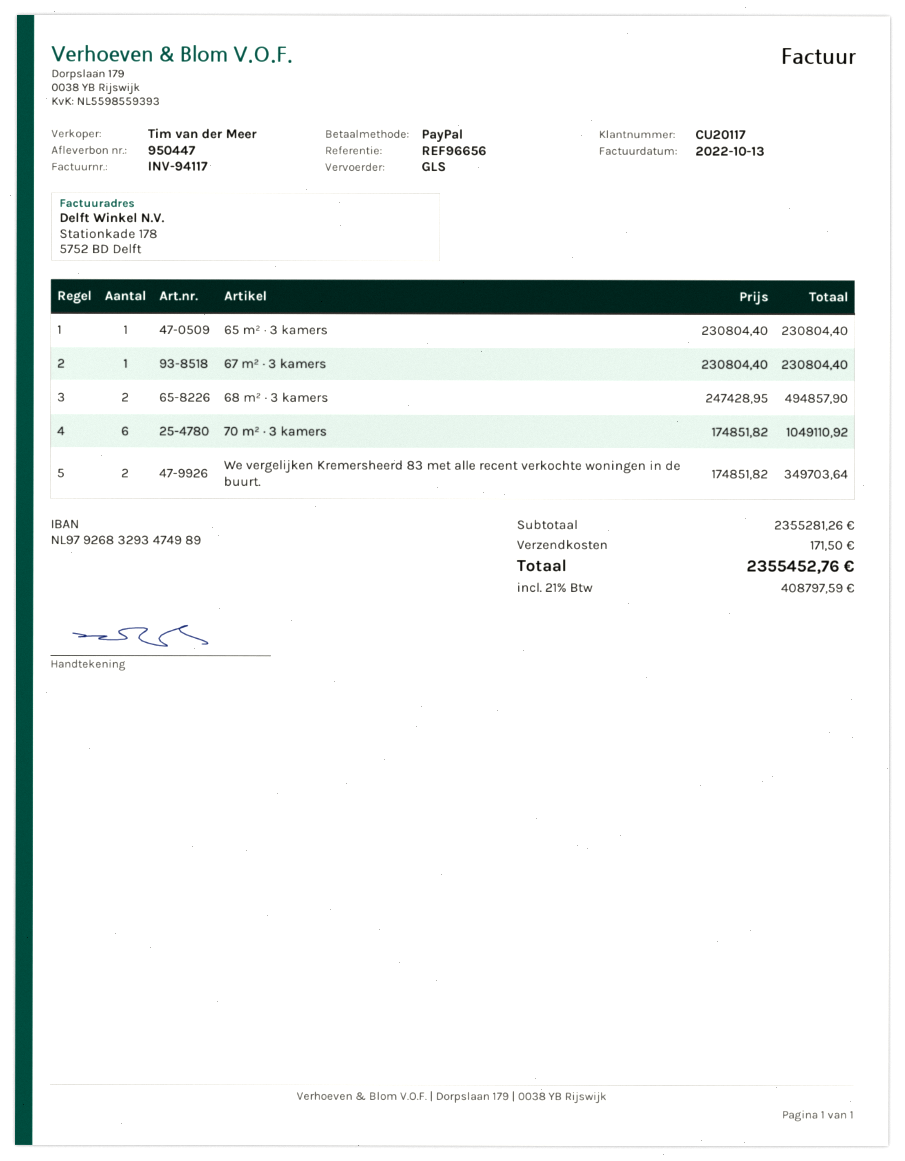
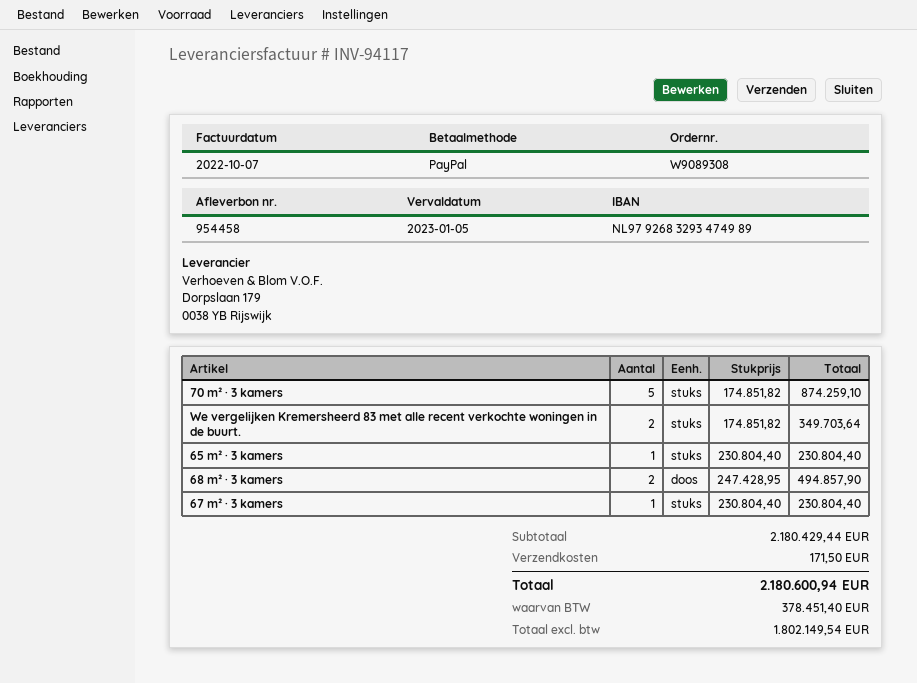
delivery note number: 950447 -> 954458
invoice date: 2022-10-13 -> 2022-10-07
70 m² · 3 kamers: 6 x 174851.82 = 1049110.92 -> 5 x 174851.82 = 874259.10
subtotal: 2355281.26 -> 2180429.44
tax: 408797.59 -> 378451.40
total: 2355452.76 -> 2180600.94

